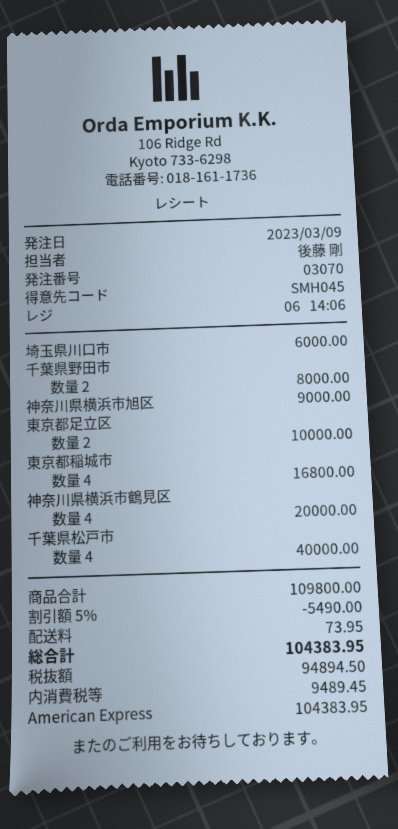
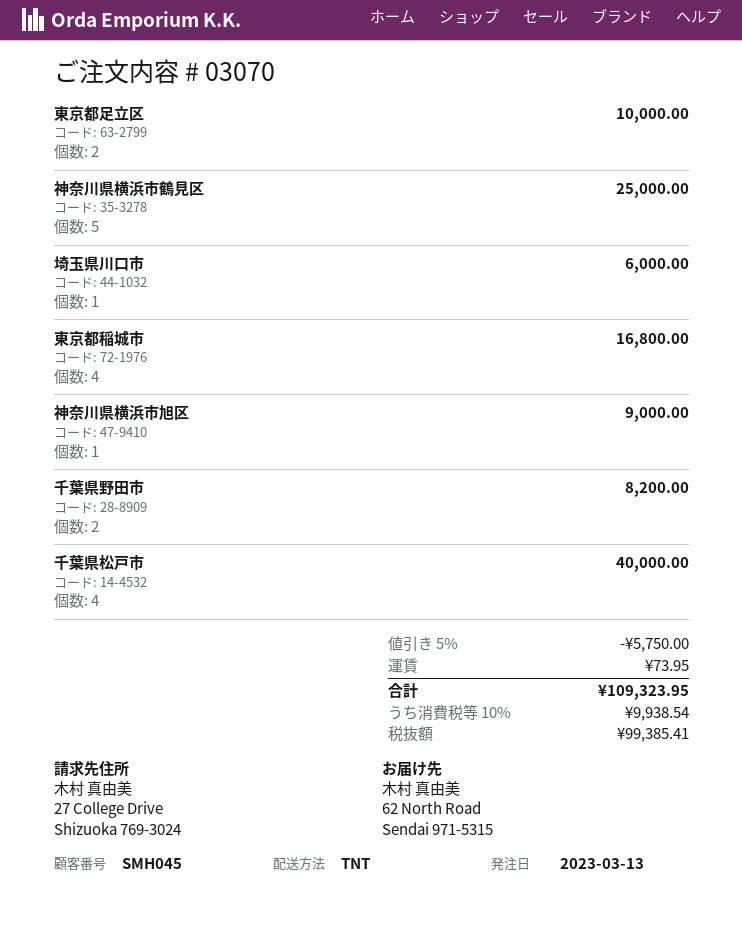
order date: 2023-03-09 -> 2023-03-13
千葉県野田市: 2 for 8000.00 -> 2 for 8200.00
神奈川県横浜市鶴見区: 4 for 20000.00 -> 5 for 25000.00
discount: 5% = 5490.00 -> 5% = 5750.00
net: 94894.50 -> 99385.41
tax: 9489.45 -> 9938.54
total: 104383.95 -> 109323.95

